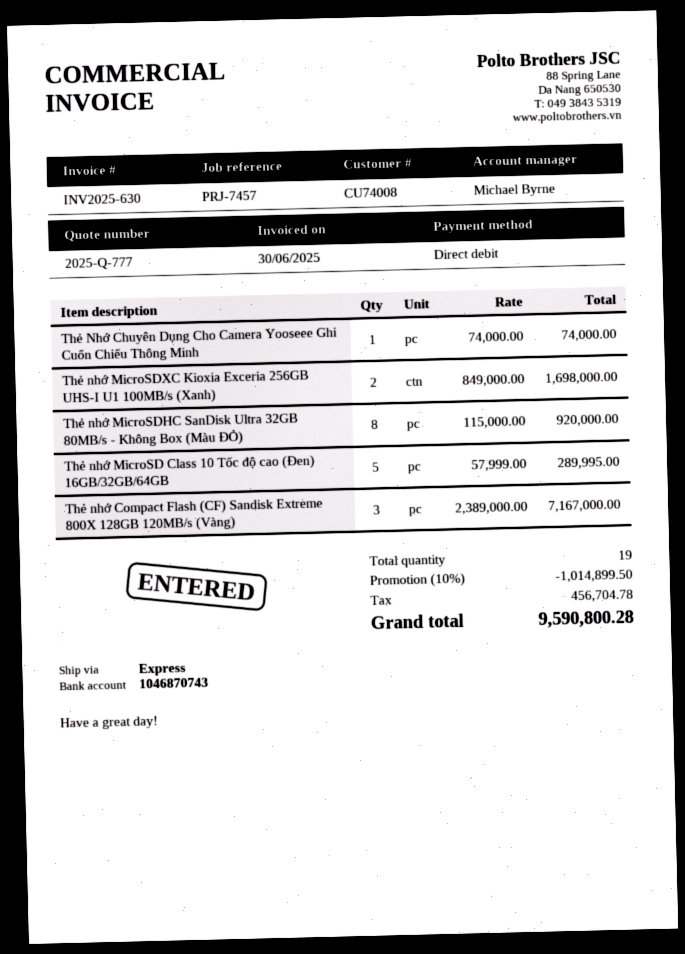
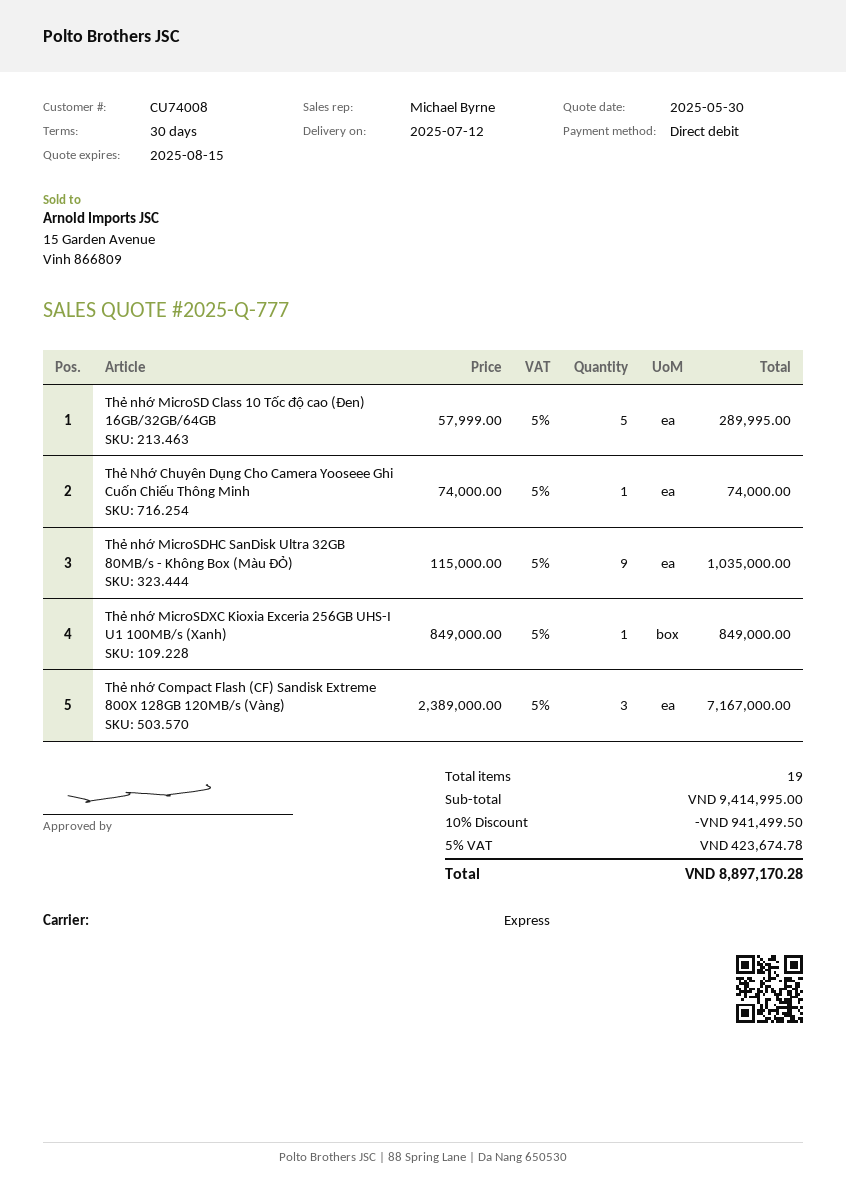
Thẻ nhớ MicroSDXC Kioxia Exceria 256GB UHS-I U1 100MB/s (Xanh): 2 x 849000.00 = 1698000.00 -> 1 x 849000.00 = 849000.00
Thẻ nhớ MicroSDHC SanDisk Ultra 32GB 80MB/s - Không Box (Màu ĐỎ): 8 x 115000.00 = 920000.00 -> 9 x 115000.00 = 1035000.00
discount: 10% = 1014899.50 -> 10% = 941499.50
tax: 456704.78 -> 423674.78
total: 9590800.28 -> 8897170.28

